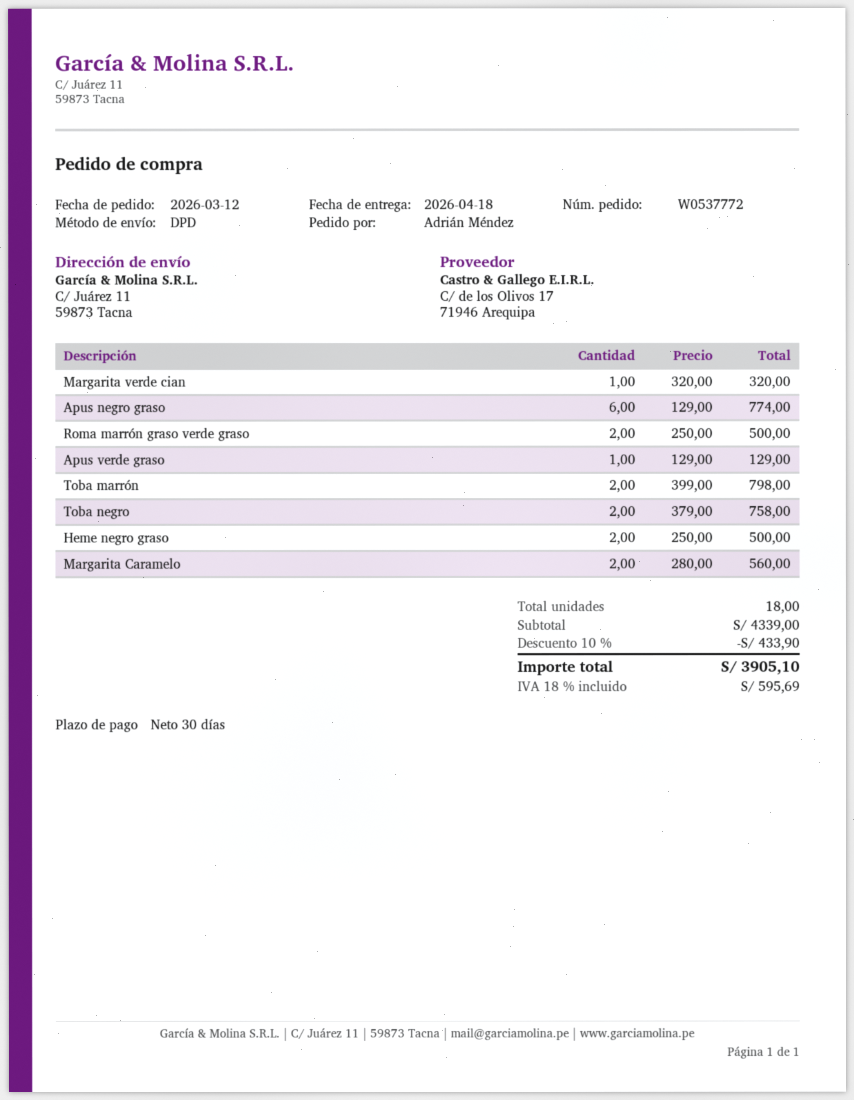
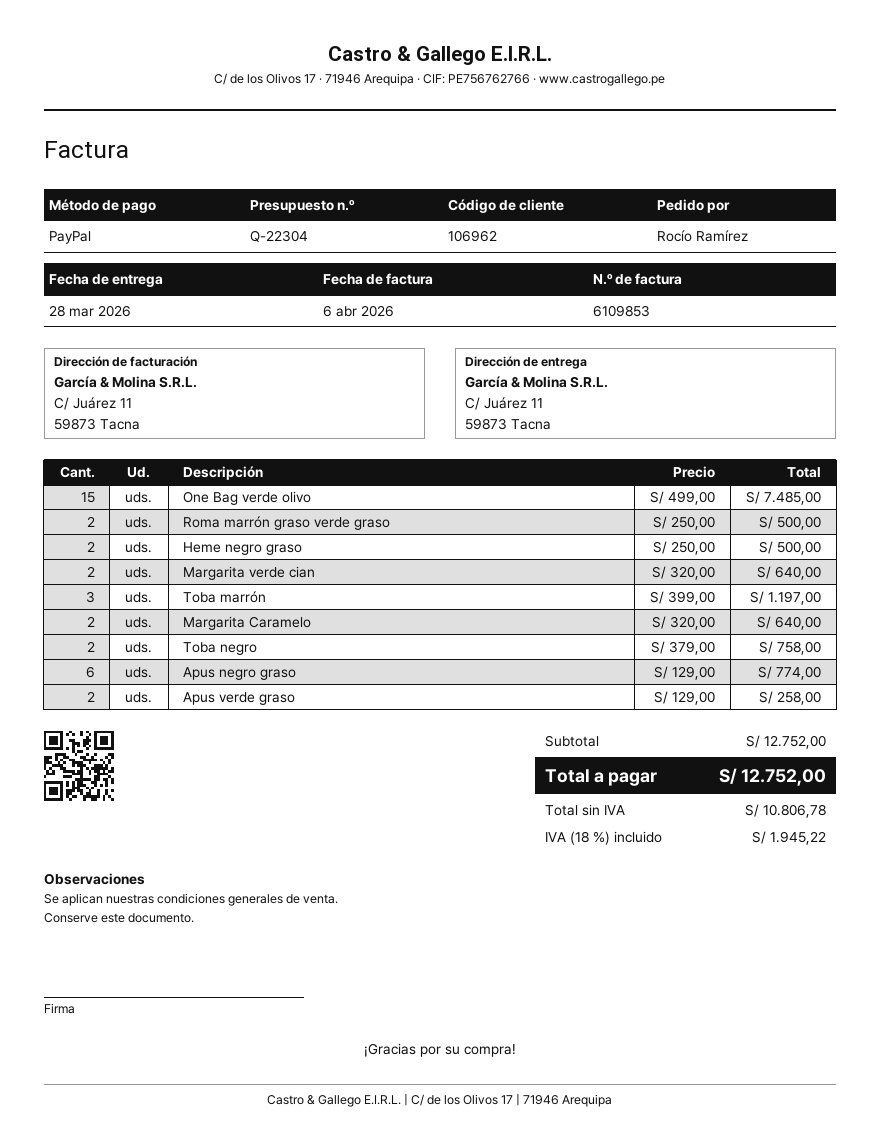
delivery date: 2026-04-18 -> 2026-03-28
ordered by: Adrián Méndez -> Rocío Ramírez
Margarita verde cian: 1 x 320.00 = 320.00 -> 2 x 320.00 = 640.00
Apus verde graso: 1 x 129.00 = 129.00 -> 2 x 129.00 = 258.00
Toba marrón: 2 x 399.00 = 798.00 -> 3 x 399.00 = 1197.00
Margarita Caramelo: 2 x 280.00 = 560.00 -> 2 x 320.00 = 640.00
One Bag verde olivo: none -> 15 x 499.00 = 7485.00
subtotal: 4339.00 -> 12752.00
discount: 10% = 433.90 -> none
tax: 18% = 595.69 -> 18% = 1945.22
total: 3905.10 -> 12752.00

